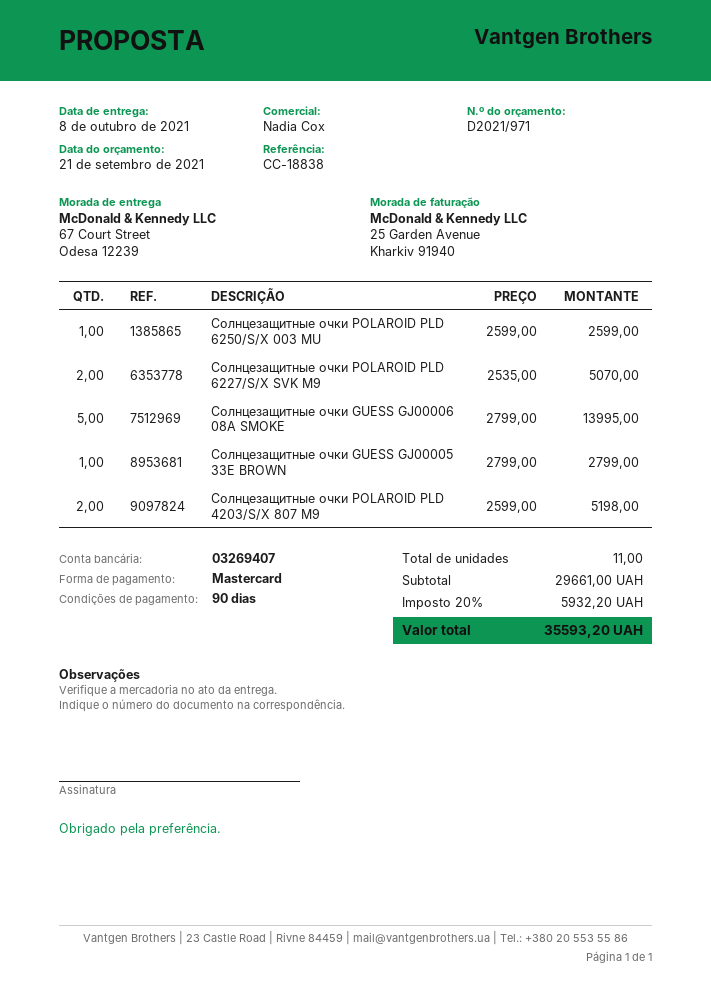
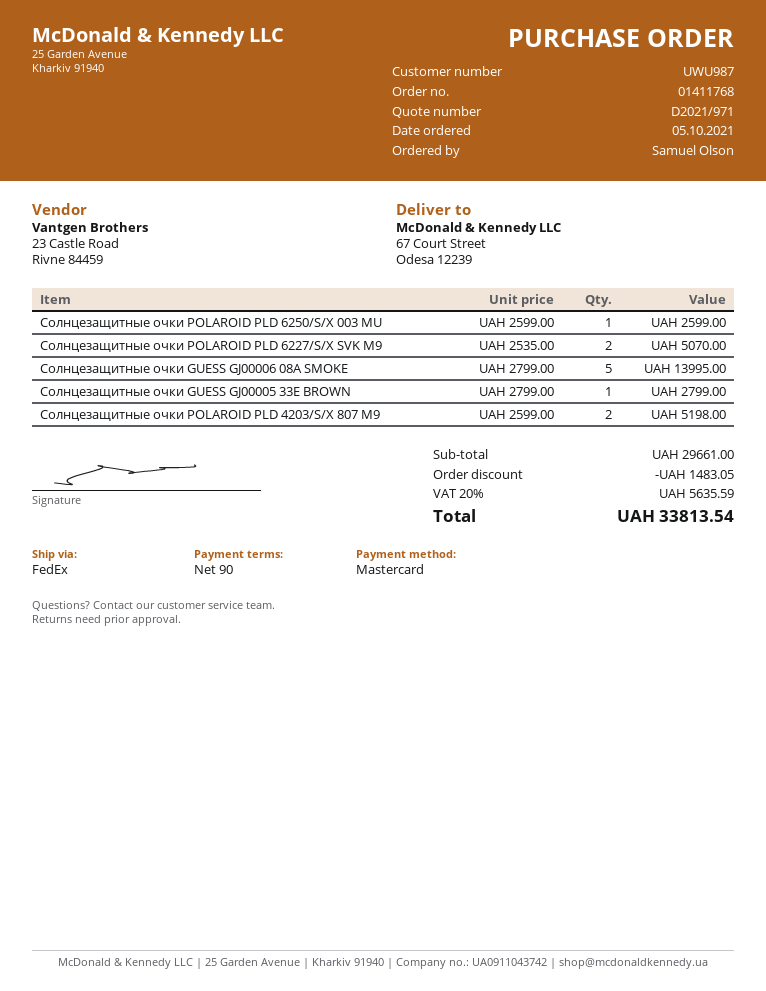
discount: none -> 1483.05
tax: 20% = 5932.20 -> 20% = 5635.59
total: 35593.20 -> 33813.54

